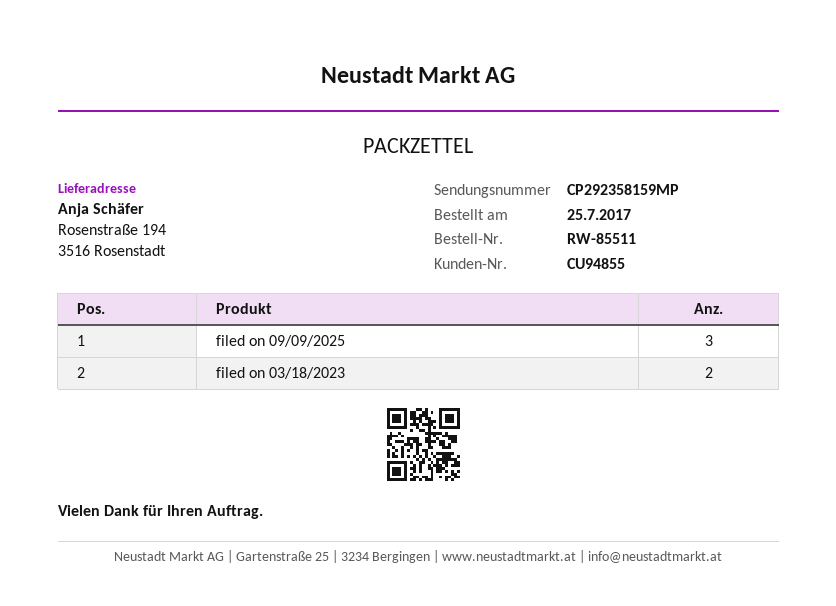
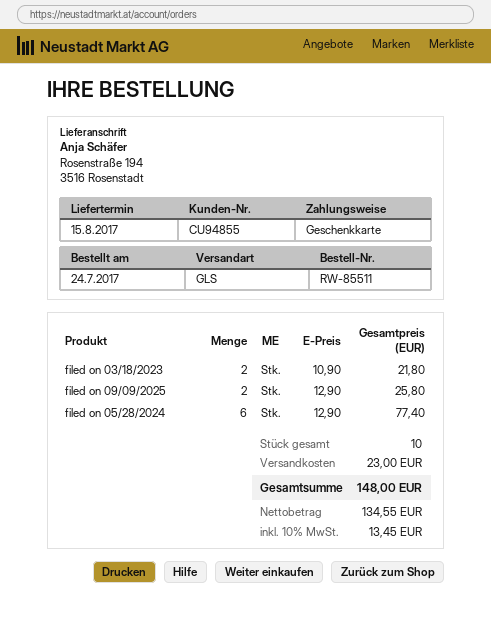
order date: 2017-07-25 -> 2017-07-24
filed on 09/09/2025: 3 -> 2
filed on 05/28/2024: none -> 6

